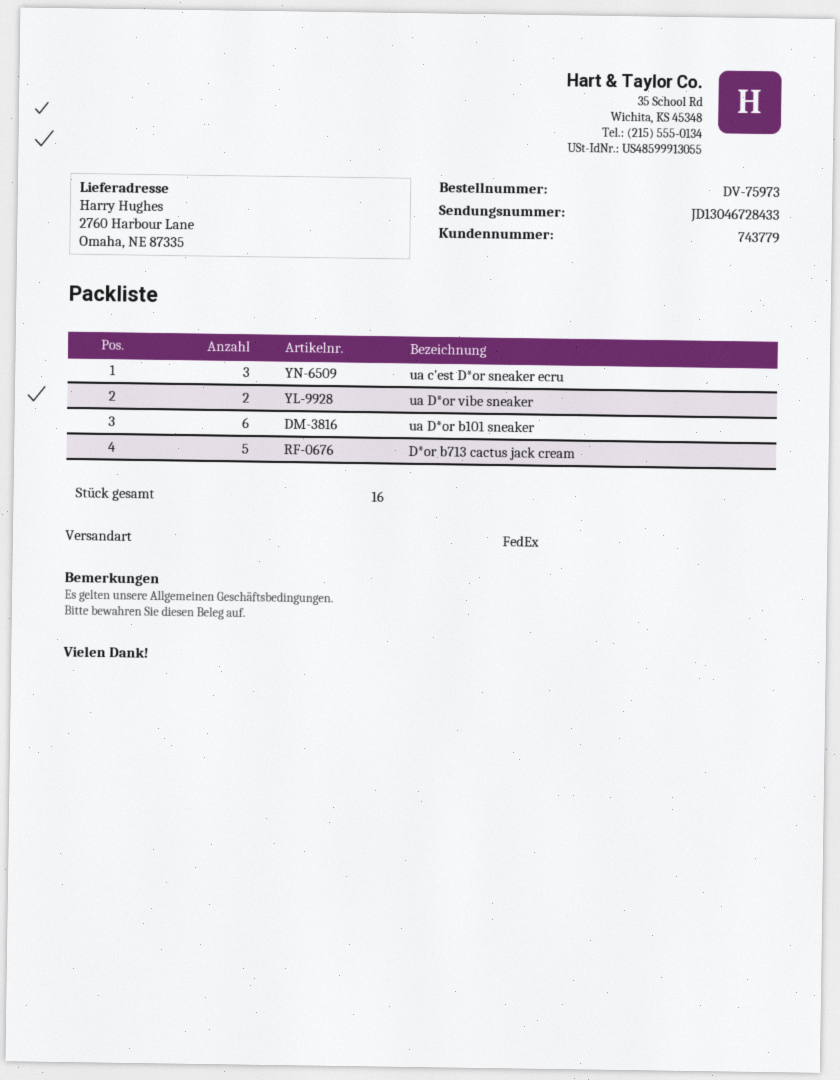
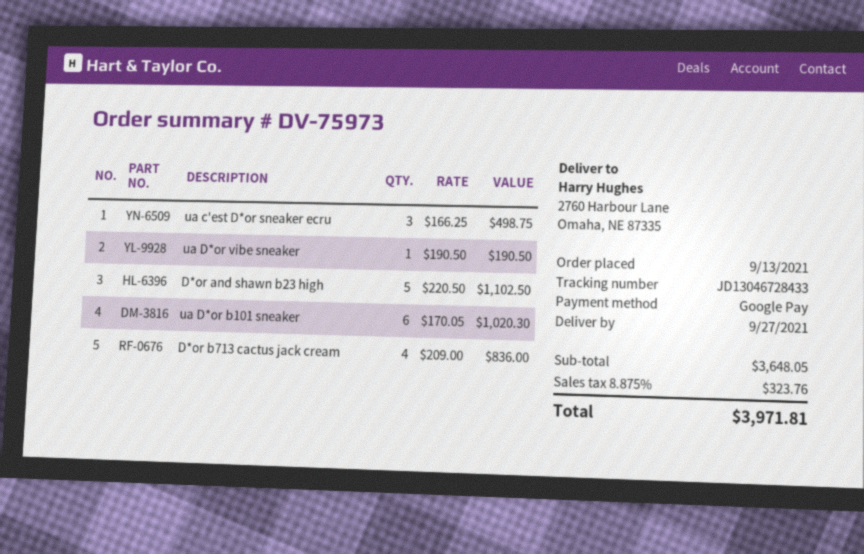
ua D*or vibe sneaker: 2 -> 1
D*or b713 cactus jack cream: 5 -> 4
D*or and shawn b23 high: none -> 5

